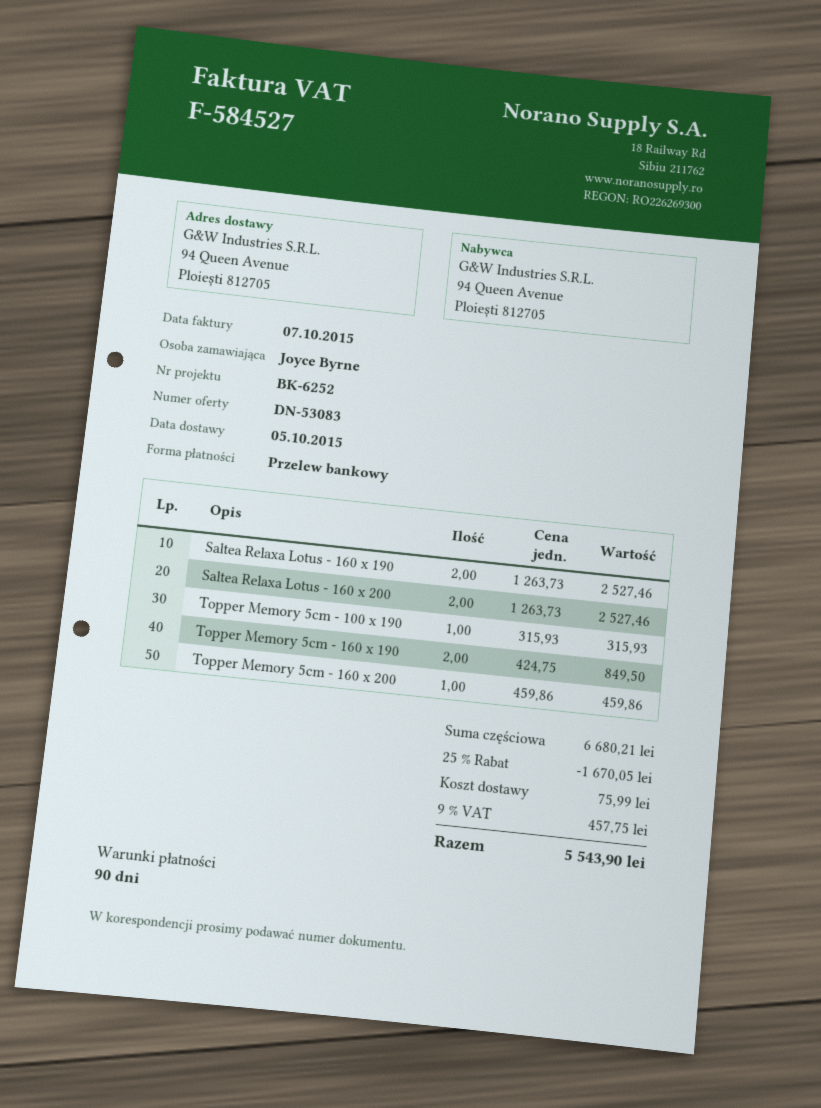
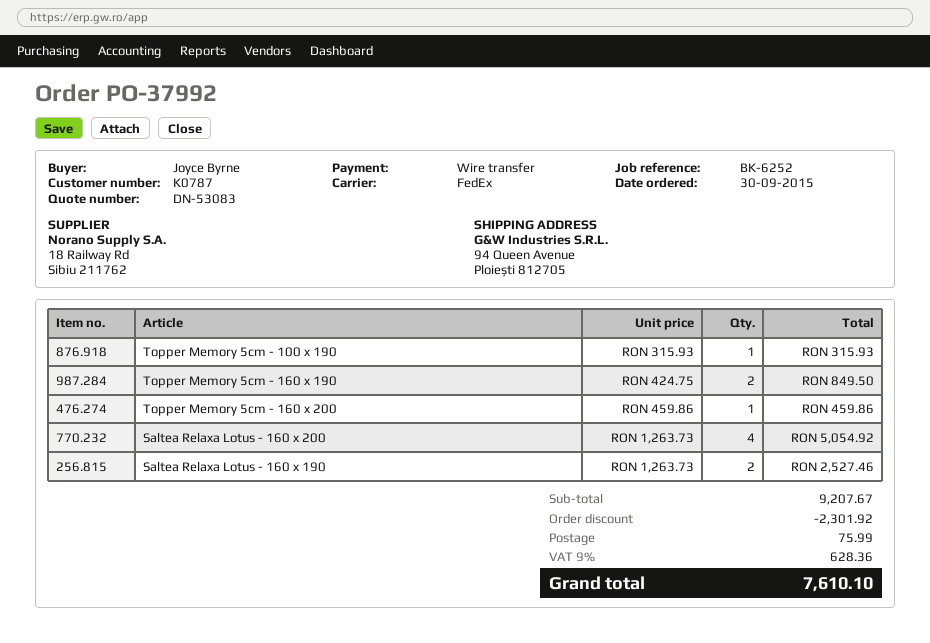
Saltea Relaxa Lotus - 160 x 200: 2 x 1263.73 = 2527.46 -> 4 x 1263.73 = 5054.92
subtotal: 6680.21 -> 9207.67
discount: 1670.05 -> 2301.92
tax: 9% = 457.75 -> 9% = 628.36
total: 5543.90 -> 7610.10

